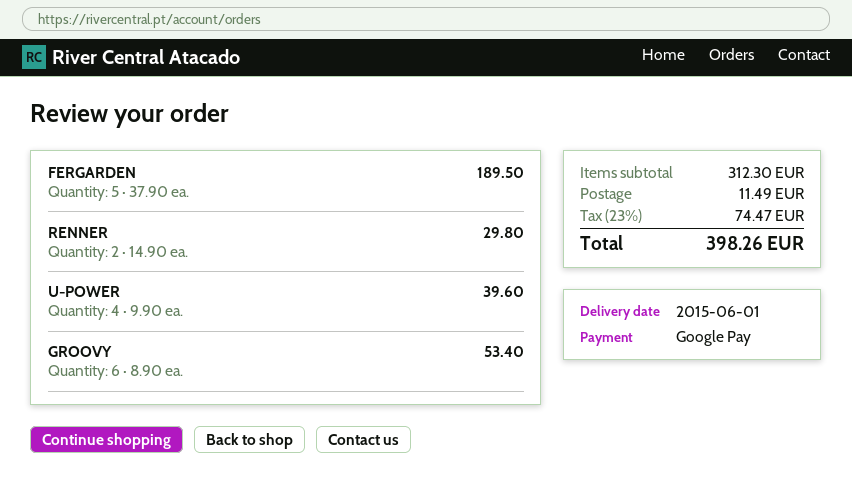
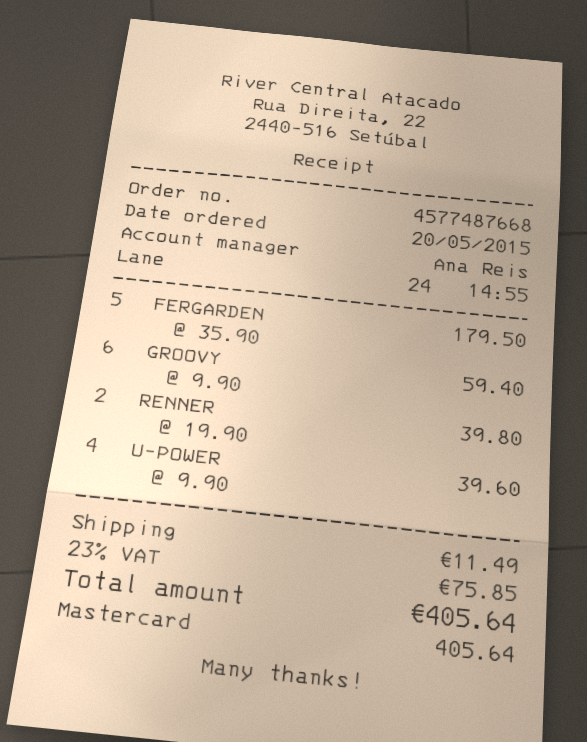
payment method: Google Pay -> Mastercard
FERGARDEN: 5 x 37.90 = 189.50 -> 5 x 35.90 = 179.50
RENNER: 2 x 14.90 = 29.80 -> 2 x 19.90 = 39.80
GROOVY: 6 x 8.90 = 53.40 -> 6 x 9.90 = 59.40
tax: 23% = 74.47 -> 23% = 75.85
total: 398.26 -> 405.64

